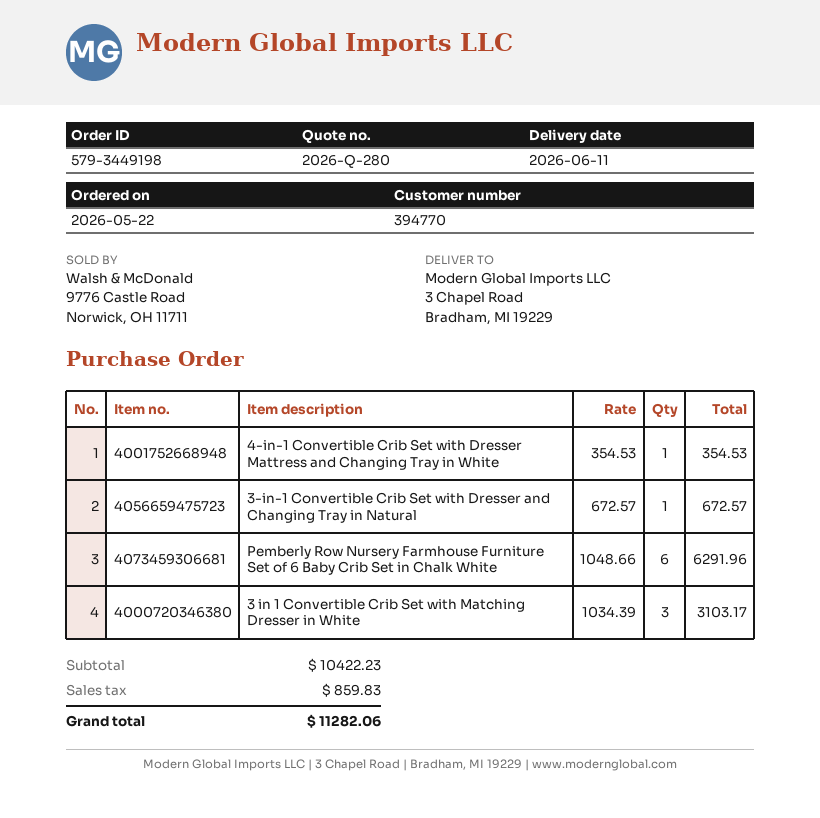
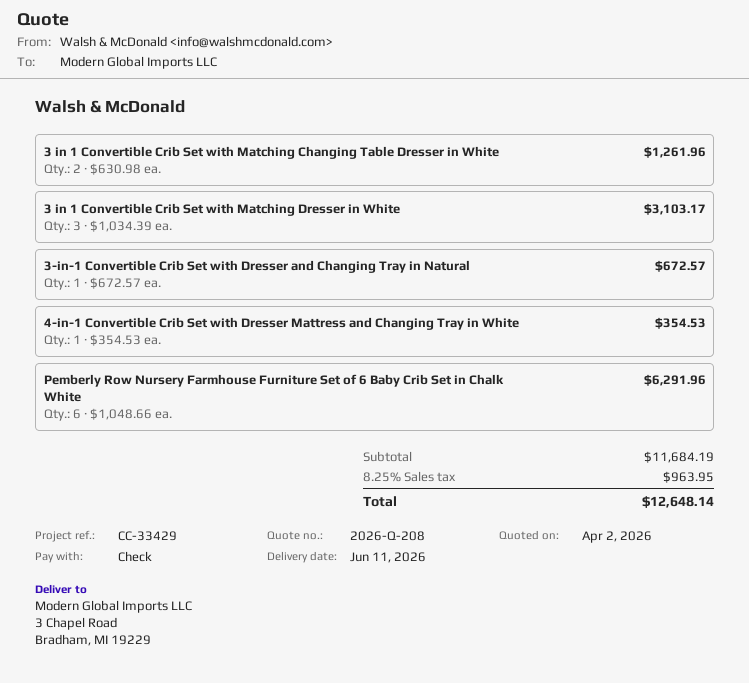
quote number: 2026-Q-280 -> 2026-Q-208
3 in 1 Convertible Crib Set with Matching Changing Table Dresser in White: none -> 2 x 630.98 = 1261.96
subtotal: 10422.23 -> 11684.19
tax: 859.83 -> 963.95
total: 11282.06 -> 12648.14

